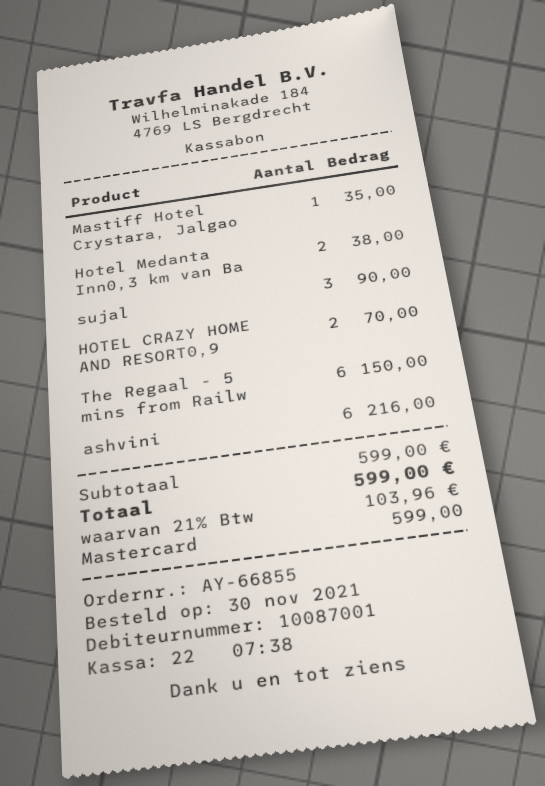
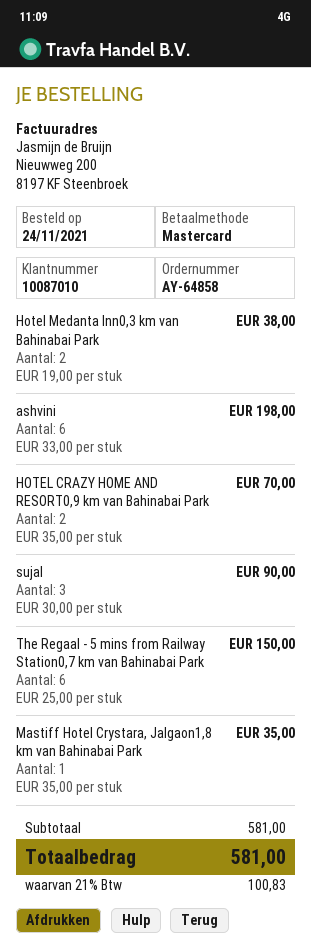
order number: AY-66855 -> AY-64858
order date: 2021-11-30 -> 2021-11-24
customer number: 10087001 -> 10087010
ashvini: 6 for 216.00 -> 6 for 198.00
subtotal: 599.00 -> 581.00
tax: 21% = 103.96 -> 21% = 100.83
total: 599.00 -> 581.00

